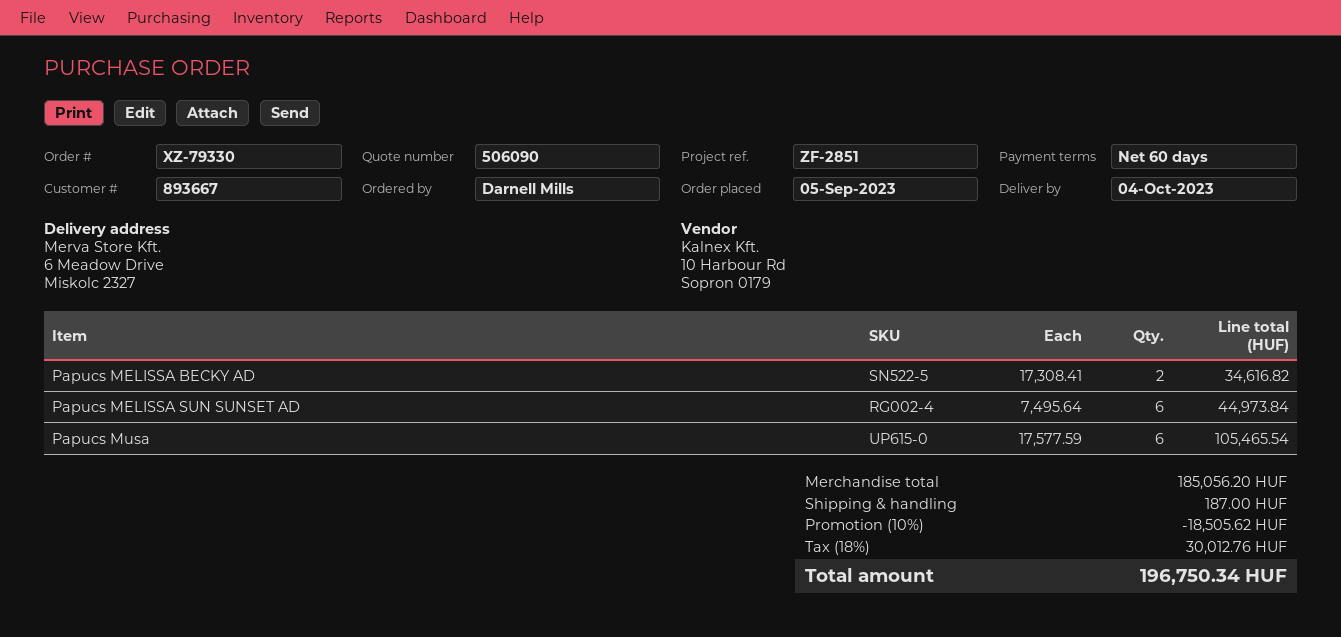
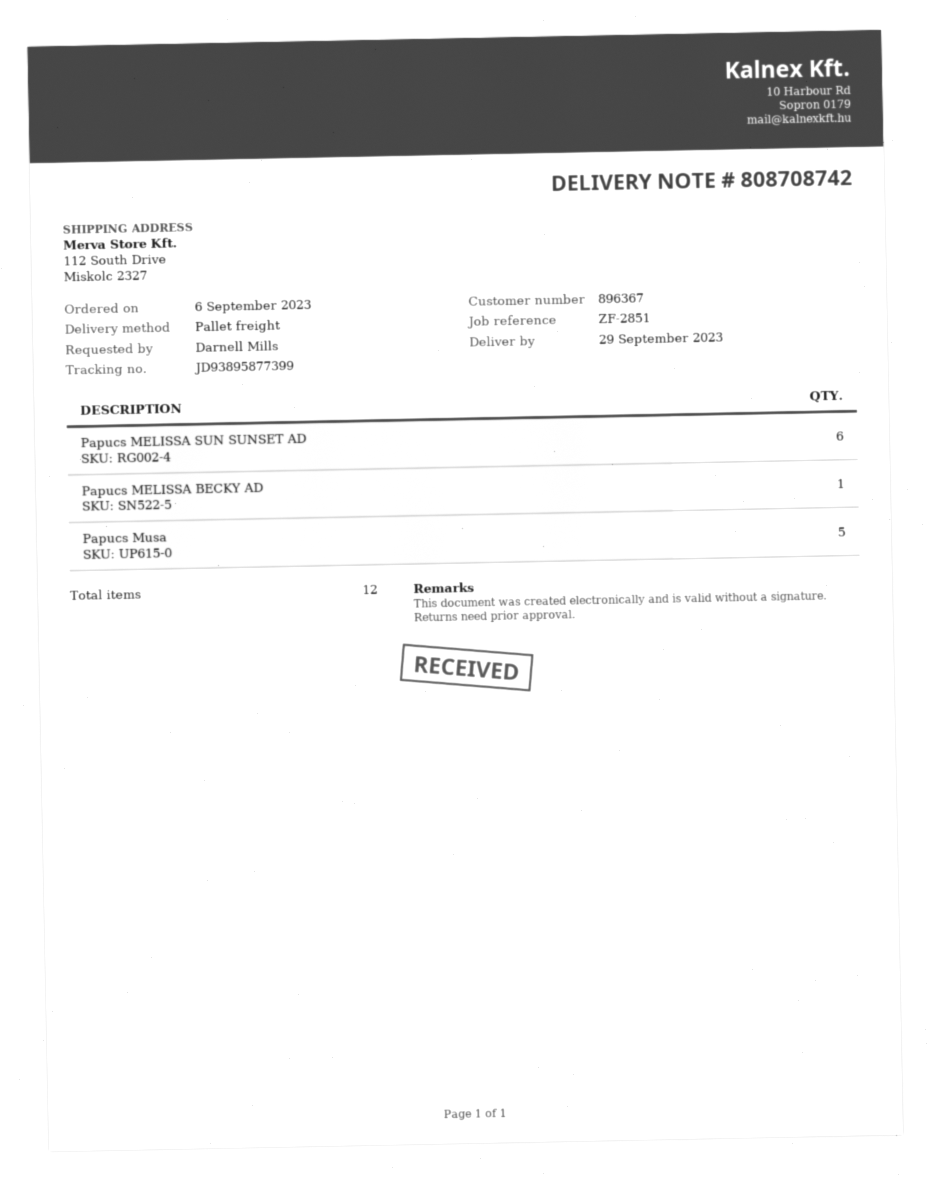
order date: 2023-09-05 -> 2023-09-06
delivery date: 2023-10-04 -> 2023-09-29
customer number: 893667 -> 896367
ship to: 6 Meadow Drive, Miskolc 2327 -> 112 South Drive, Miskolc 2327
Papucs MELISSA BECKY AD: 2 -> 1
Papucs Musa: 6 -> 5

